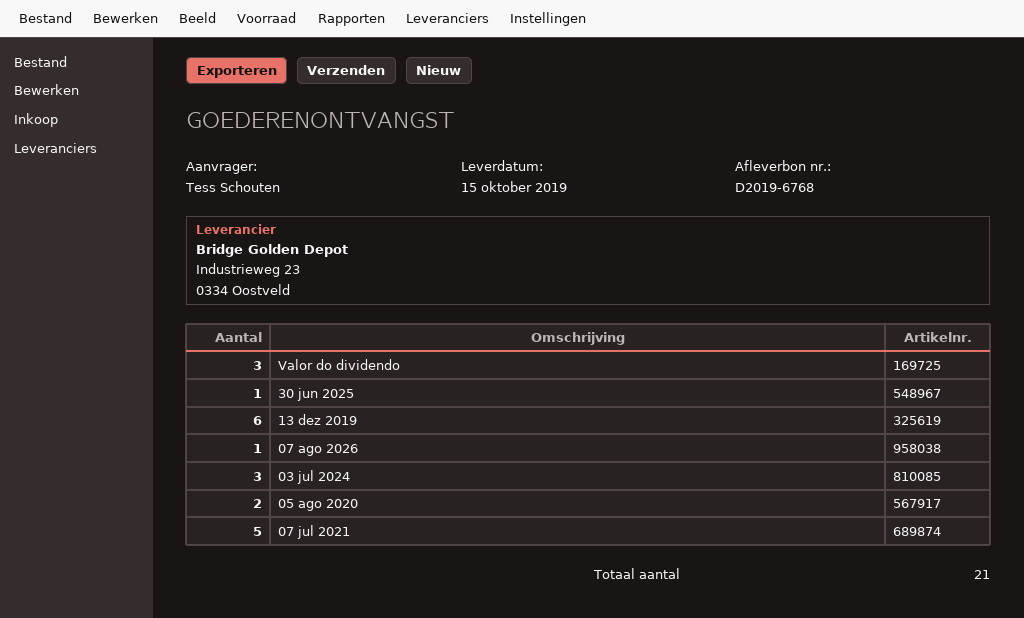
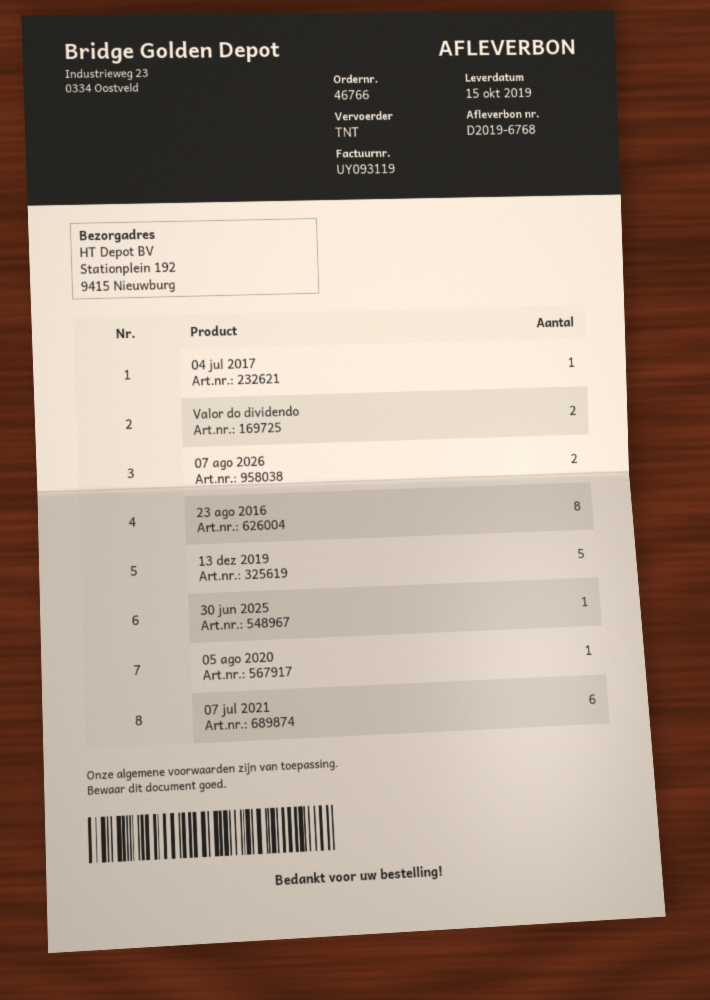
Valor do dividendo: 3 -> 2
13 dez 2019: 6 -> 5
07 ago 2026: 1 -> 2
03 jul 2024: 3 -> none
05 ago 2020: 2 -> 1
07 jul 2021: 5 -> 6
04 jul 2017: none -> 1
23 ago 2016: none -> 8

